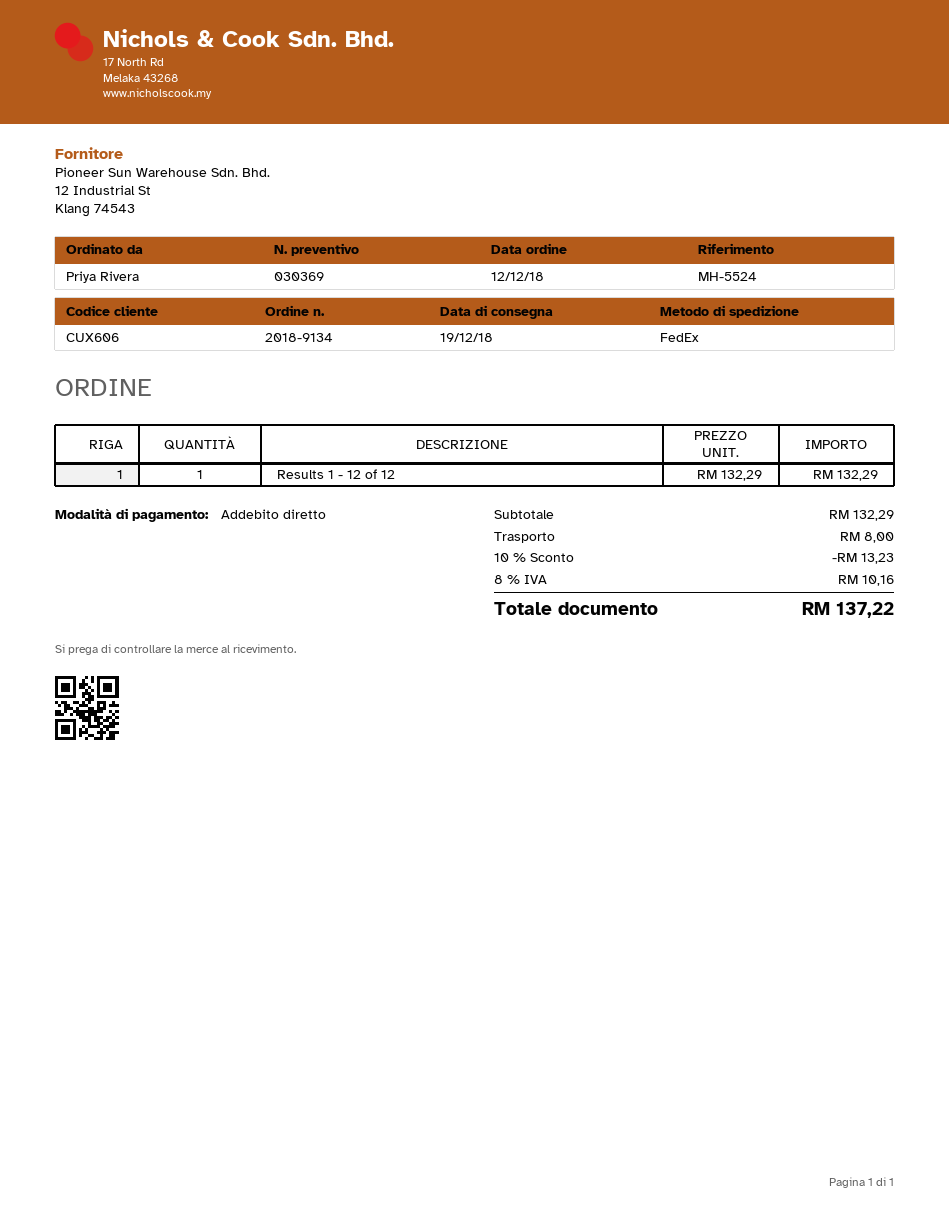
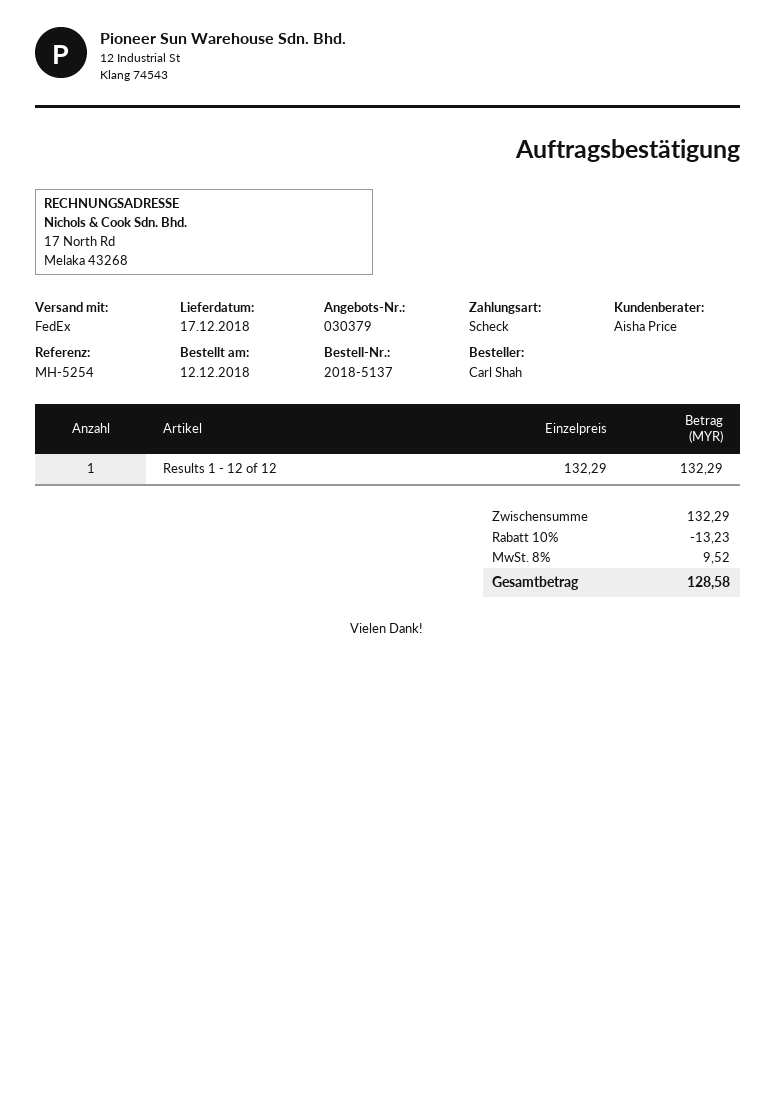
quote number: 030369 -> 030379
order number: 2018-9134 -> 2018-5137
delivery date: 2018-12-19 -> 2018-12-17
reference: MH-5524 -> MH-5254
ordered by: Priya Rivera -> Carl Shah
payment method: direct debit -> cheque
shipping: 8.00 -> none
tax: 8% = 10.16 -> 8% = 9.52
total: 137.22 -> 128.58

